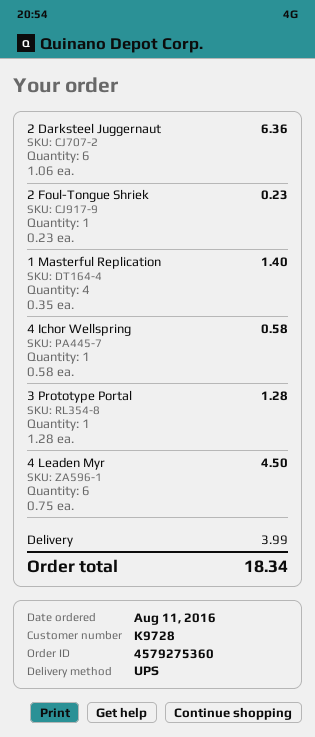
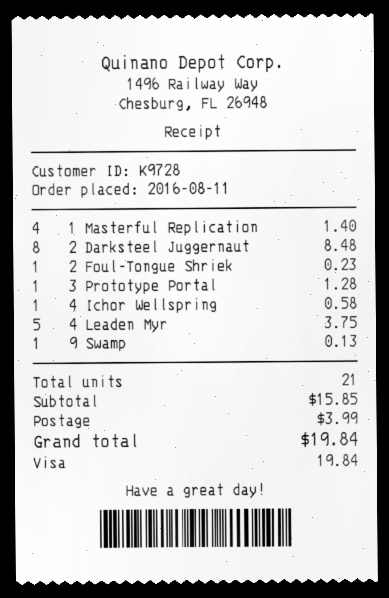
2 Darksteel Juggernaut: 6 for 6.36 -> 8 for 8.48
4 Leaden Myr: 6 for 4.50 -> 5 for 3.75
9 Swamp: none -> 1 for 0.13
total: 18.34 -> 19.84

